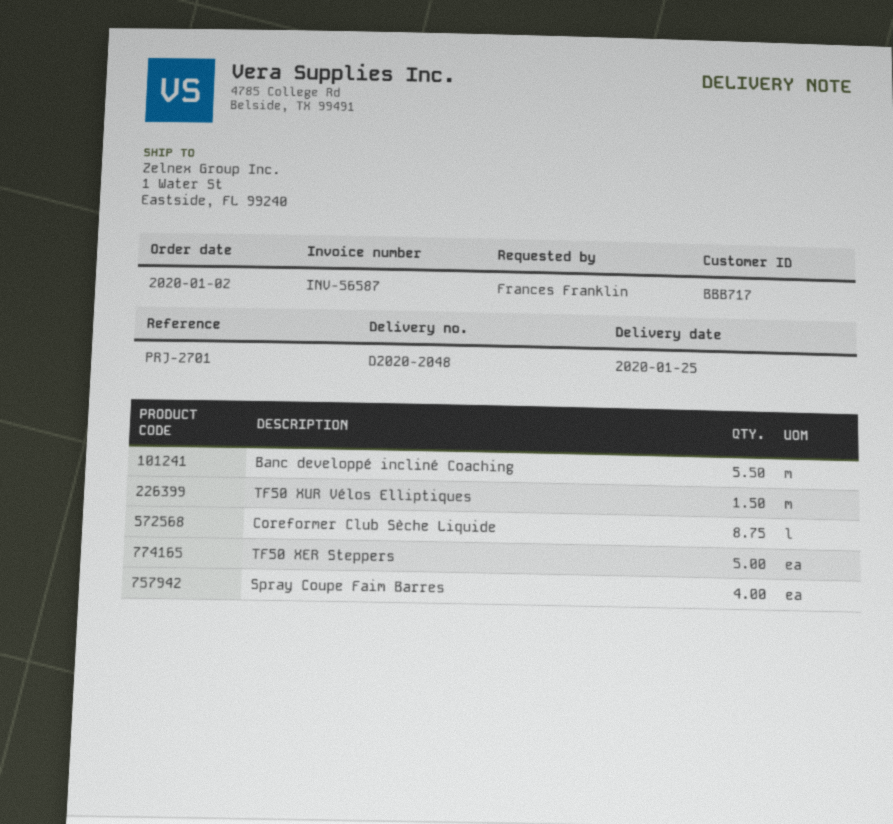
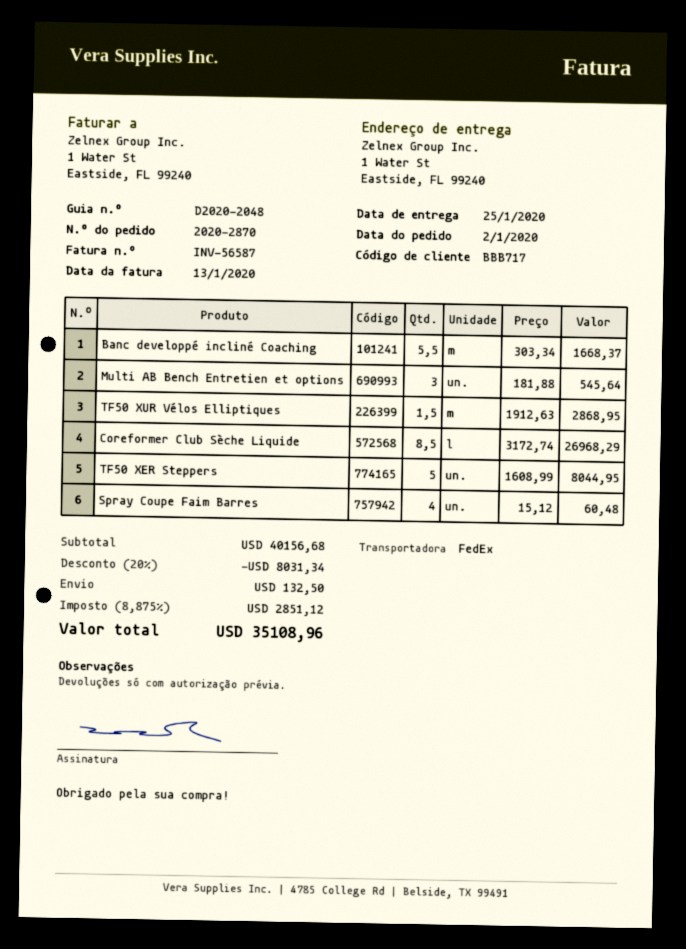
Coreformer Club Sèche Liquide: 8.75 -> 8.5
Multi AB Bench Entretien et options: none -> 3

